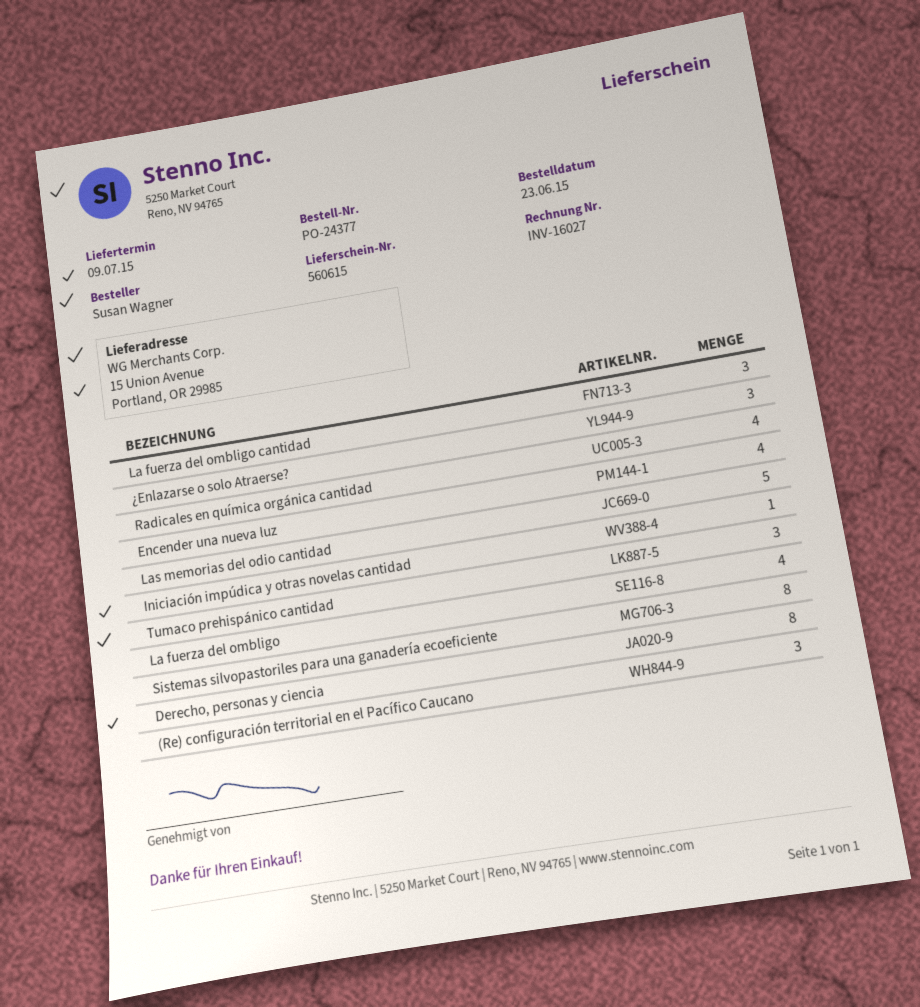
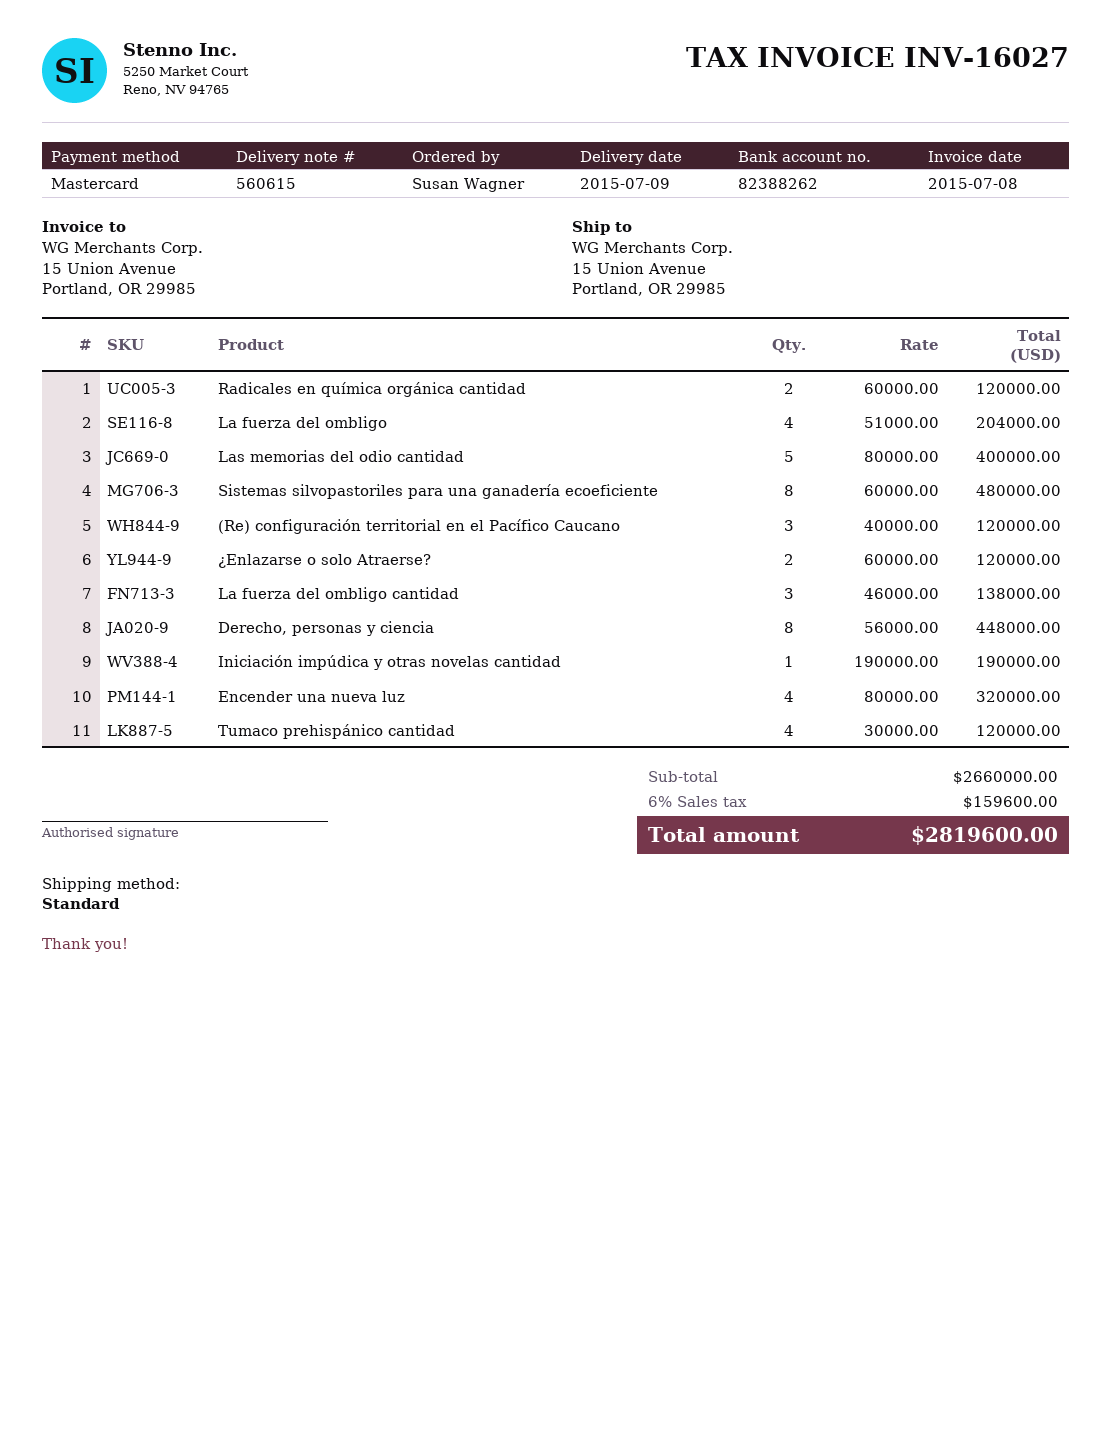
¿Enlazarse o solo Atraerse?: 3 -> 2
Radicales en química orgánica cantidad: 4 -> 2
Tumaco prehispánico cantidad: 3 -> 4

